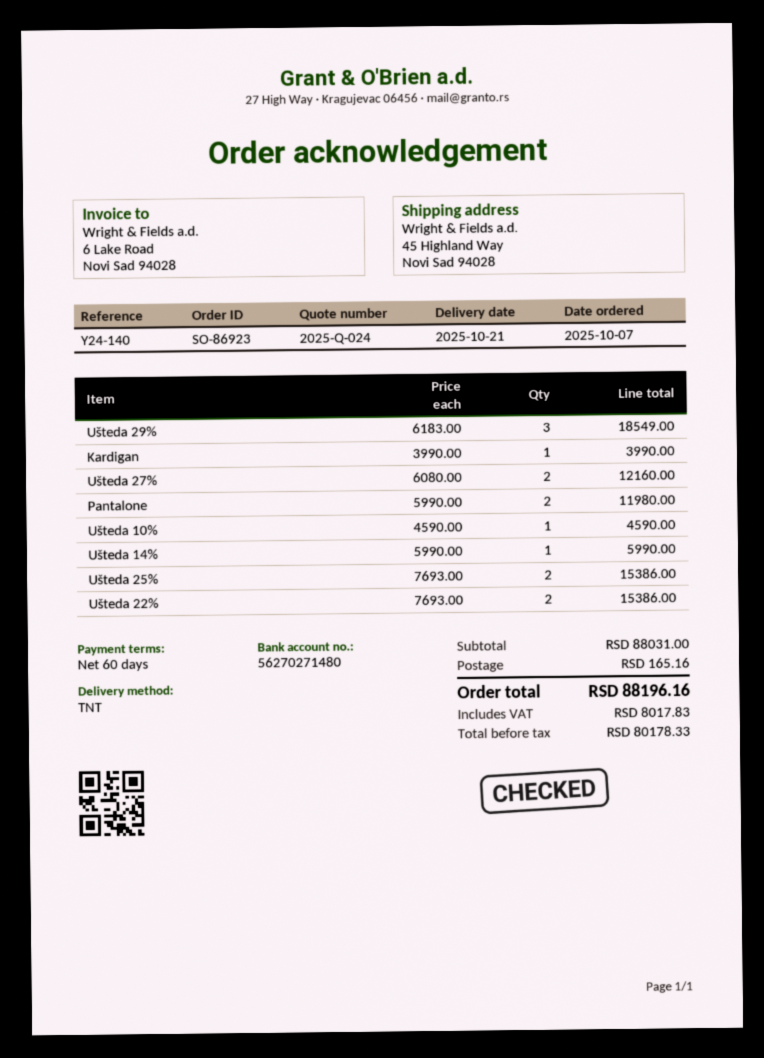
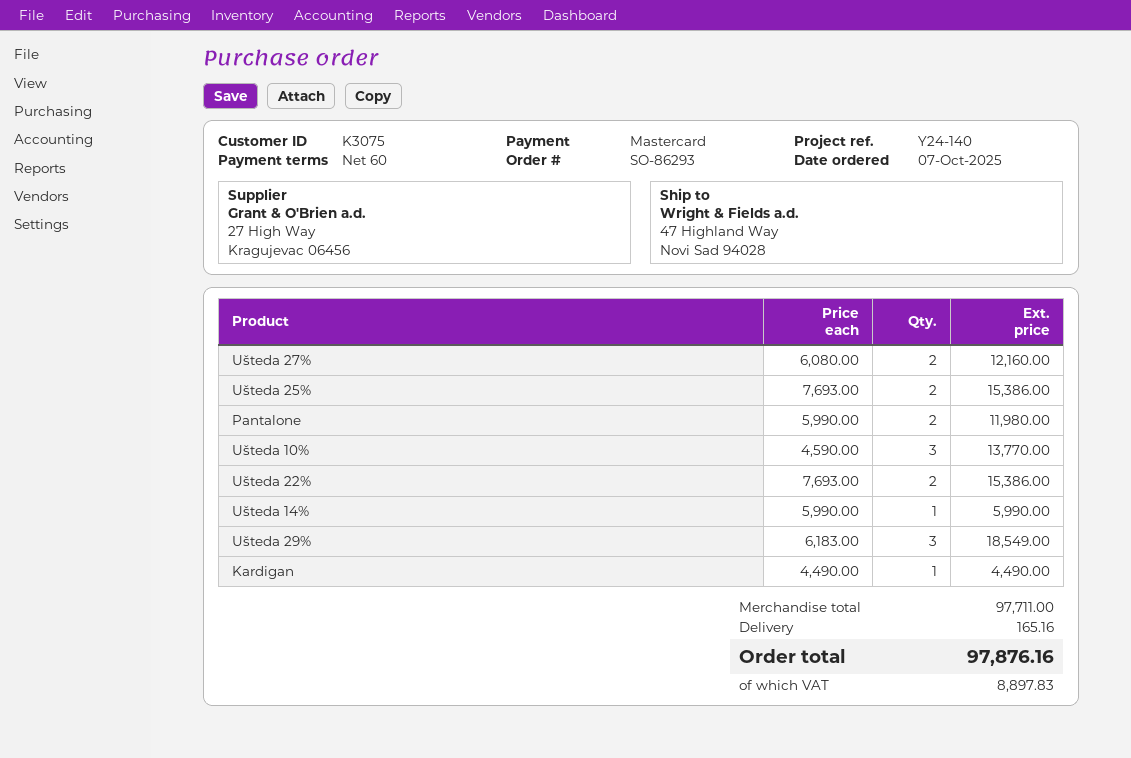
order number: SO-86923 -> SO-86293
ship to: 45 Highland Way, Novi Sad 94028 -> 47 Highland Way, Novi Sad 94028
Kardigan: 1 x 3990.00 = 3990.00 -> 1 x 4490.00 = 4490.00
Ušteda 10%: 1 x 4590.00 = 4590.00 -> 3 x 4590.00 = 13770.00
subtotal: 88031.00 -> 97711.00
tax: 8017.83 -> 8897.83
total: 88196.16 -> 97876.16

